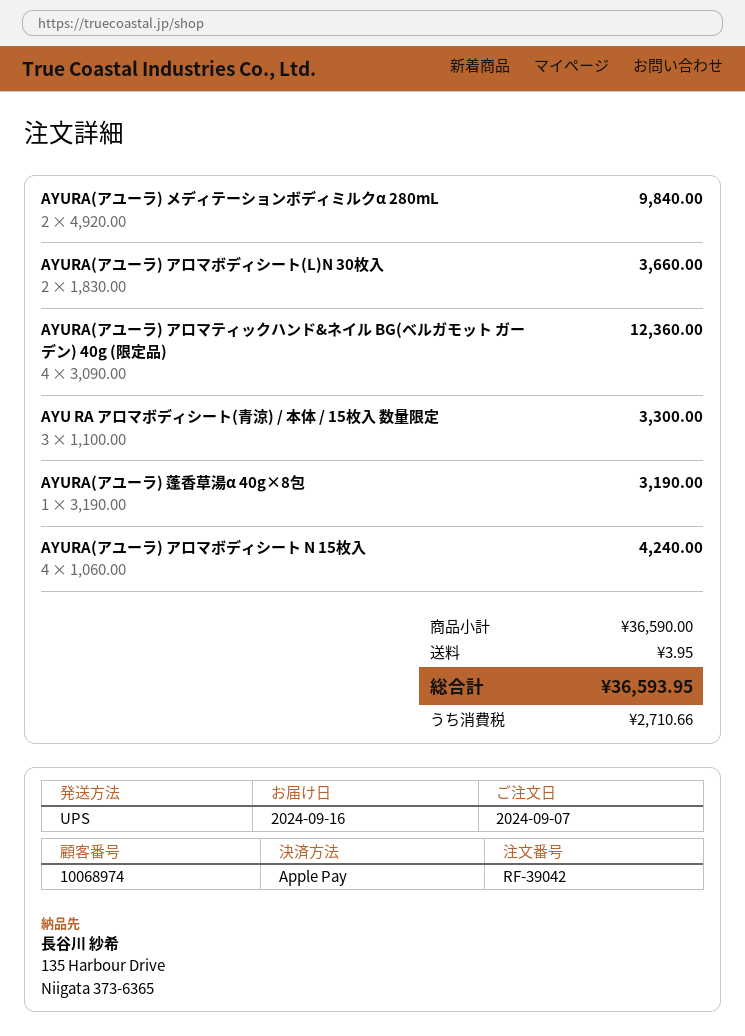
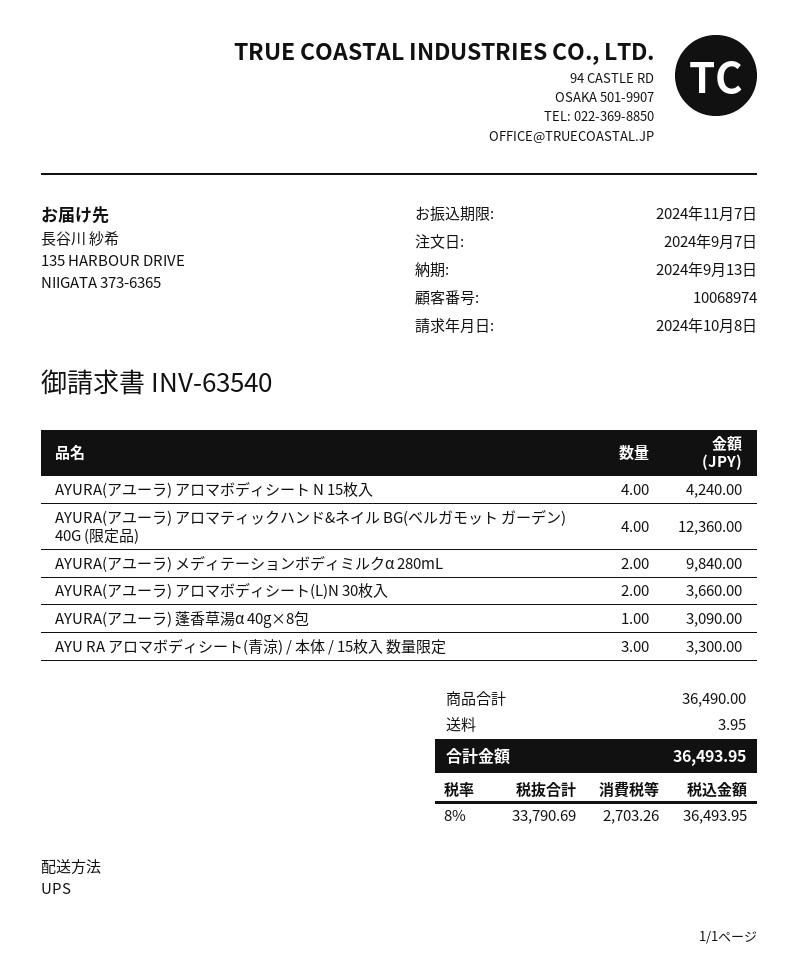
delivery date: 2024-09-16 -> 2024-09-13
AYURA(アユーラ) 蓬香草湯α 40g×8包: 1 for 3190.00 -> 1 for 3090.00
subtotal: 36590.00 -> 36490.00
tax: 2710.66 -> 2703.26
total: 36593.95 -> 36493.95

